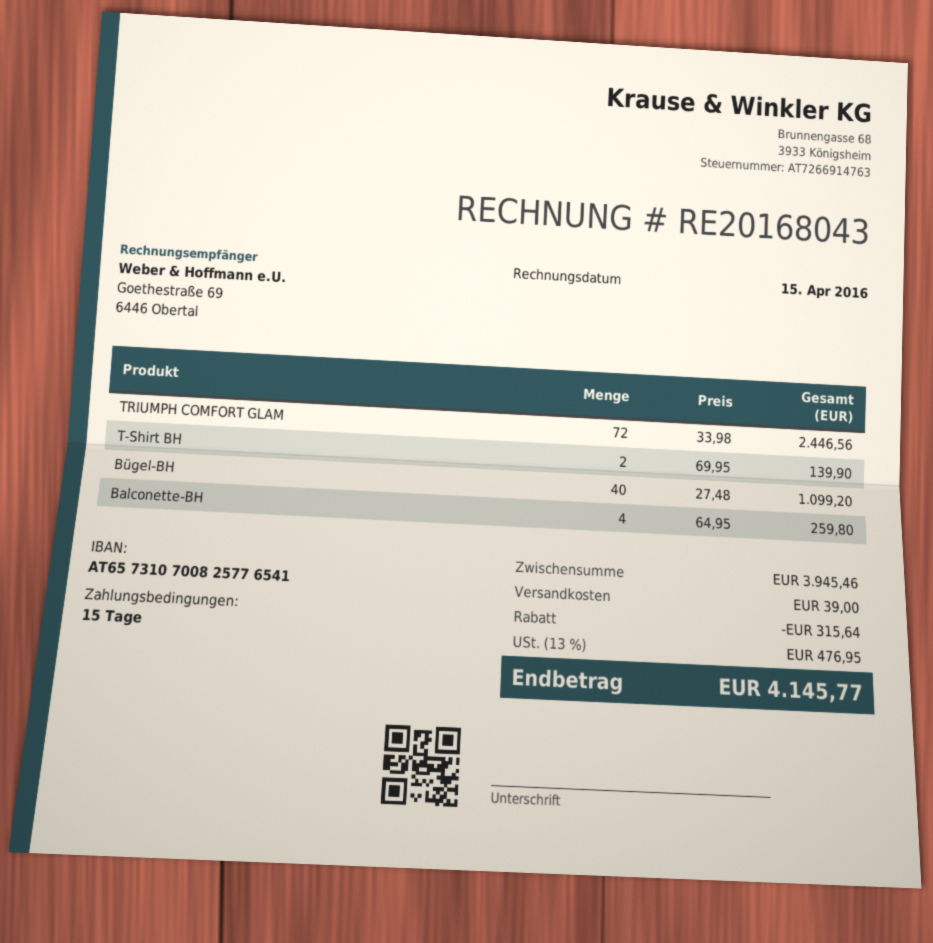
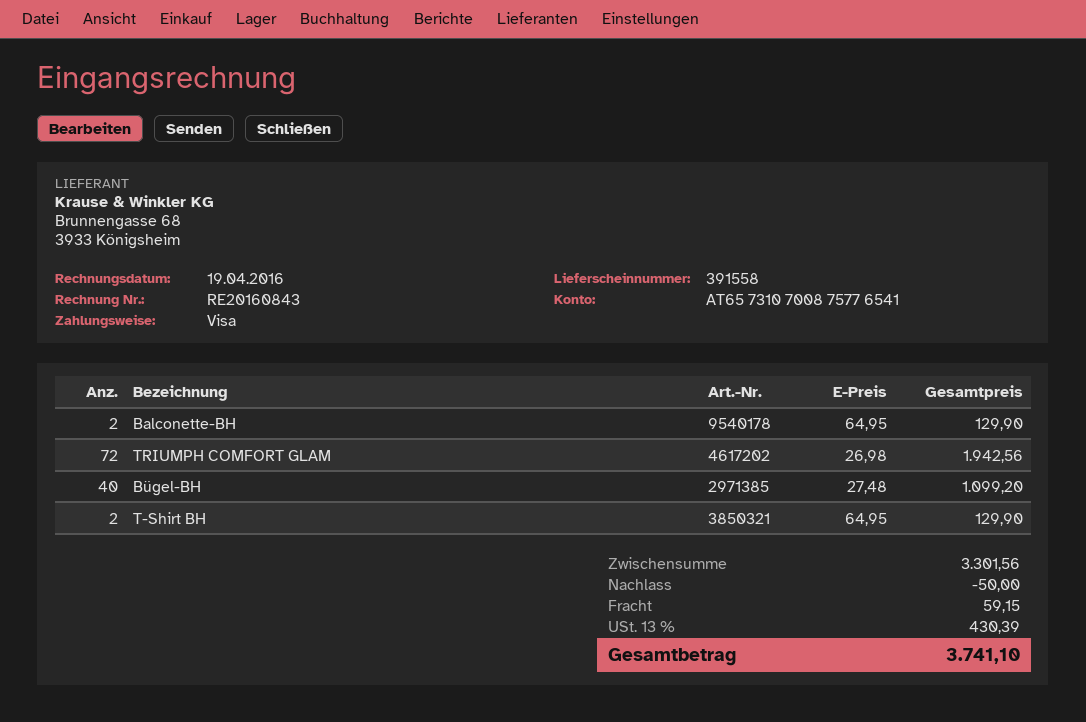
invoice number: RE20168043 -> RE20160843
invoice date: 2016-04-15 -> 2016-04-19
bank account: AT657310700825776541 -> AT657310700875776541
TRIUMPH COMFORT GLAM: 72 x 33.98 = 2446.56 -> 72 x 26.98 = 1942.56
T-Shirt BH: 2 x 69.95 = 139.90 -> 2 x 64.95 = 129.90
Balconette-BH: 4 x 64.95 = 259.80 -> 2 x 64.95 = 129.90
subtotal: 3945.46 -> 3301.56
discount: 315.64 -> 50.00
shipping: 39.00 -> 59.15
tax: 13% = 476.95 -> 13% = 430.39
total: 4145.77 -> 3741.10

